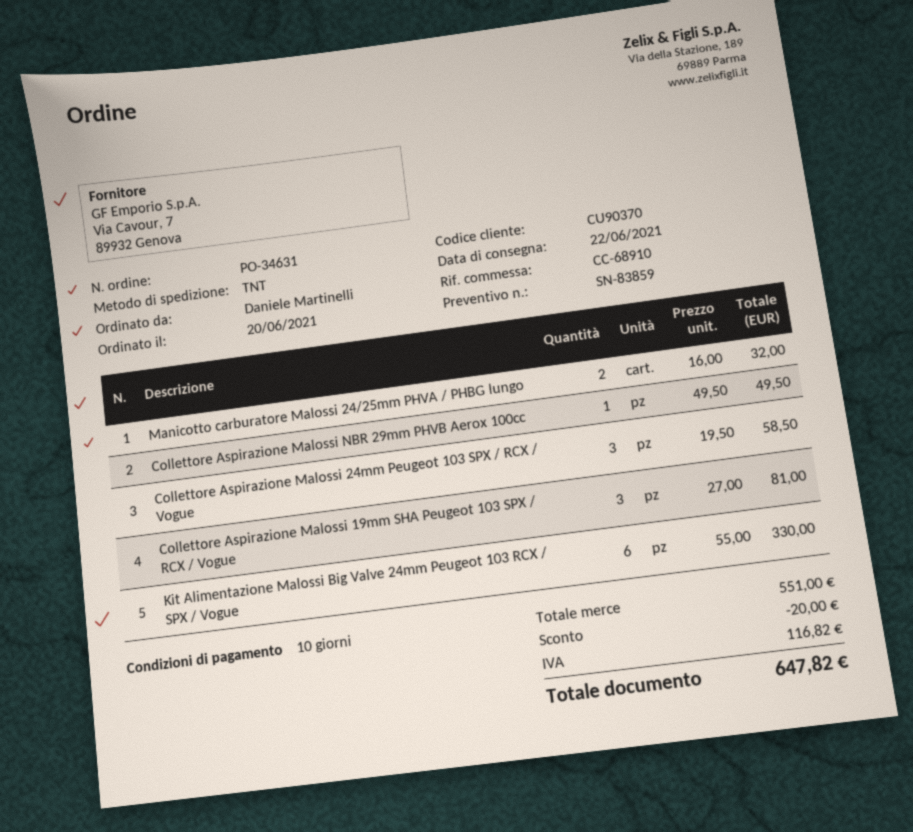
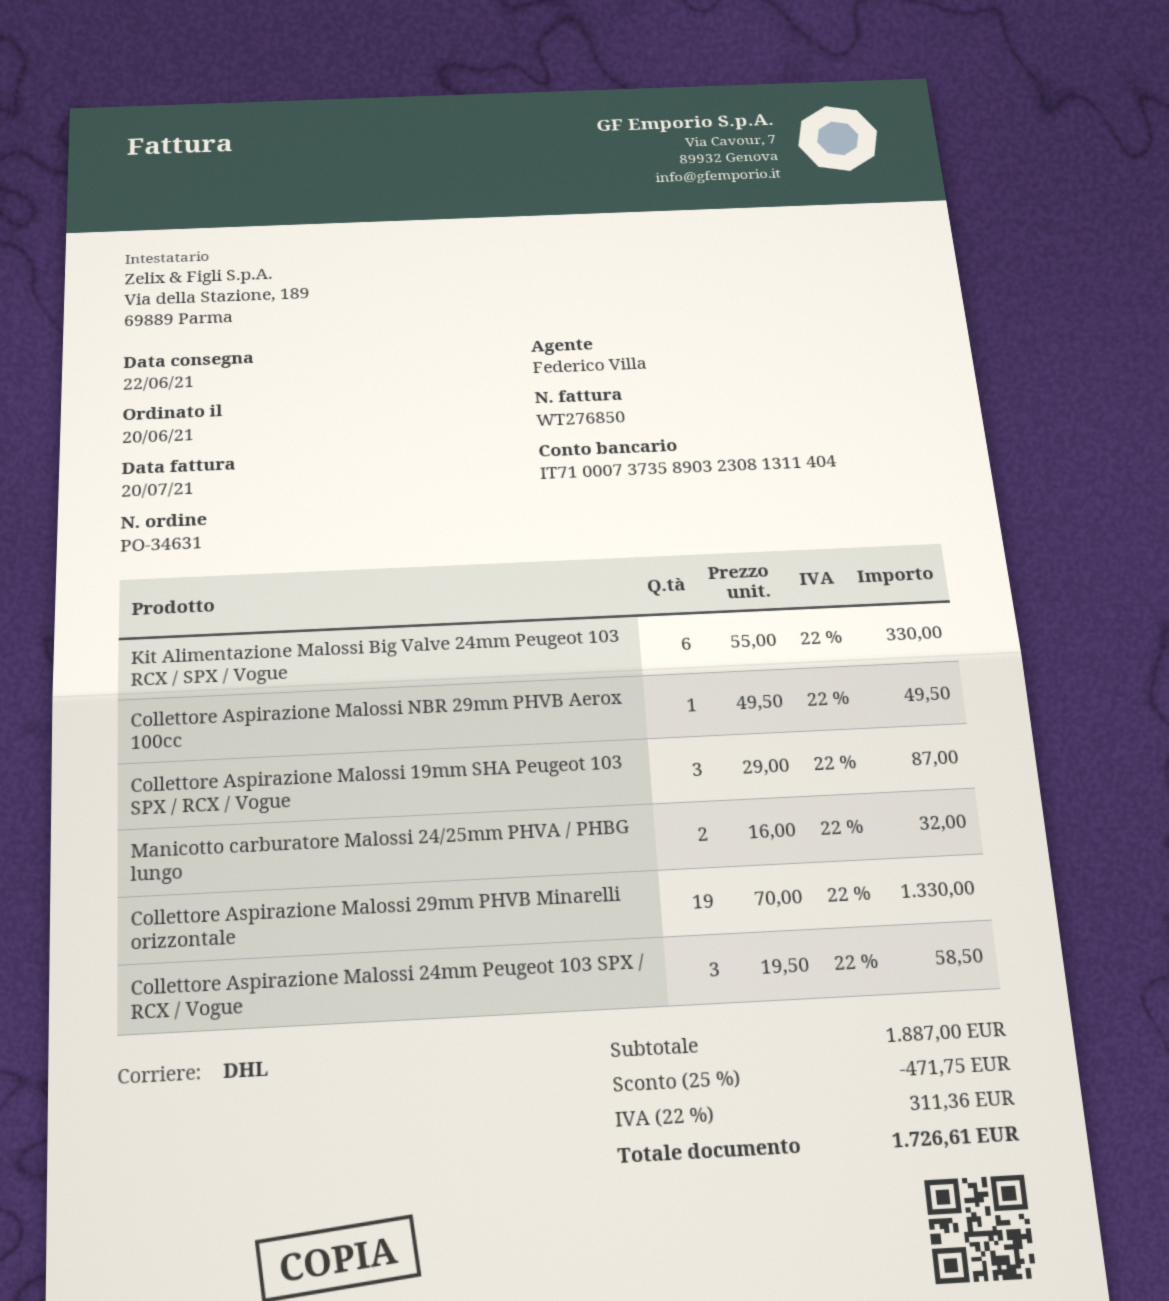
shipping method: TNT -> DHL
Collettore Aspirazione Malossi 19mm SHA Peugeot 103 SPX / RCX / Vogue: 3 x 27.00 = 81.00 -> 3 x 29.00 = 87.00
Collettore Aspirazione Malossi 29mm PHVB Minarelli orizzontale: none -> 19 x 70.00 = 1330.00
subtotal: 551.00 -> 1887.00
discount: 20.00 -> 471.75
tax: 116.82 -> 311.36
total: 647.82 -> 1726.61

